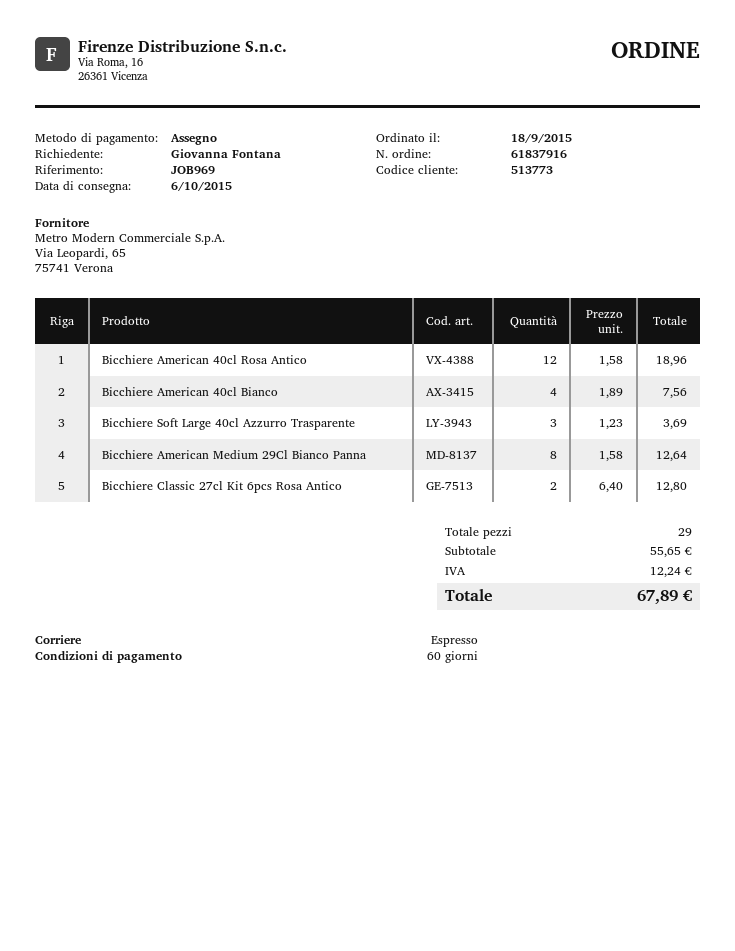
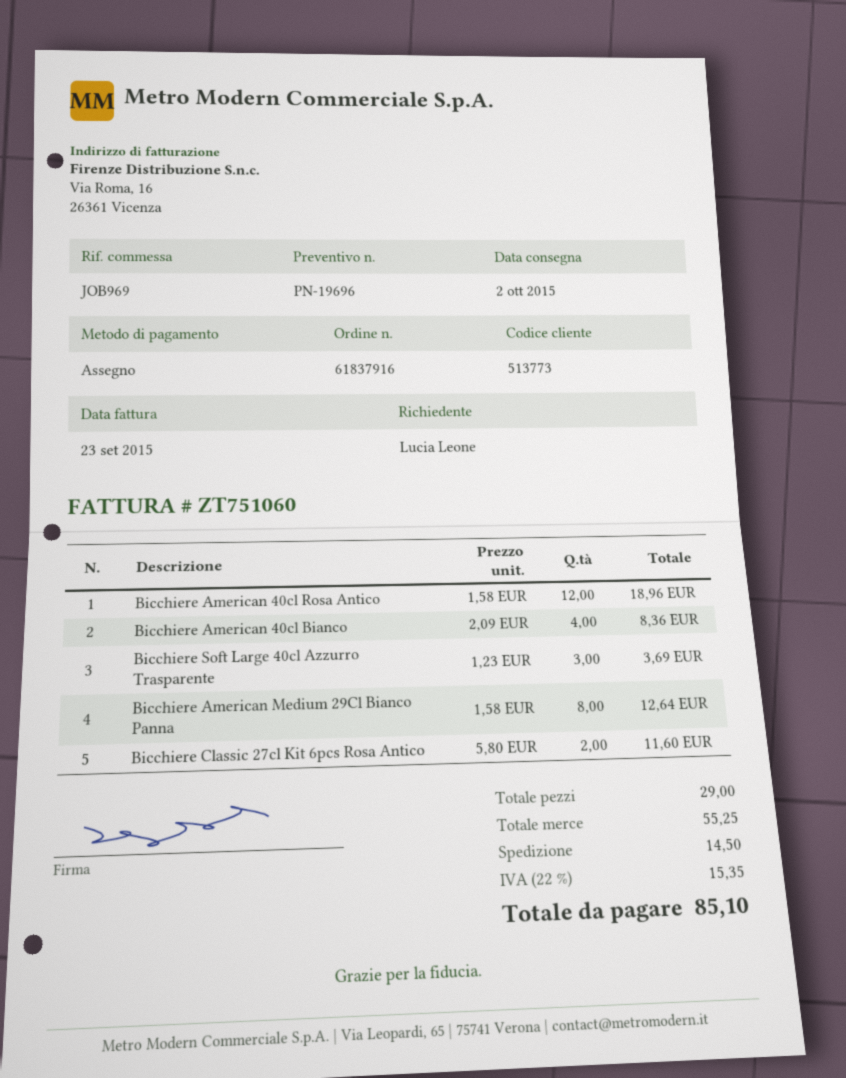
delivery date: 2015-10-06 -> 2015-10-02
ordered by: Giovanna Fontana -> Lucia Leone
Bicchiere American 40cl Bianco: 4 x 1.89 = 7.56 -> 4 x 2.09 = 8.36
Bicchiere Classic 27cl Kit 6pcs Rosa Antico: 2 x 6.40 = 12.80 -> 2 x 5.80 = 11.60
subtotal: 55.65 -> 55.25
shipping: none -> 14.50
tax: 12.24 -> 15.35
total: 67.89 -> 85.10

